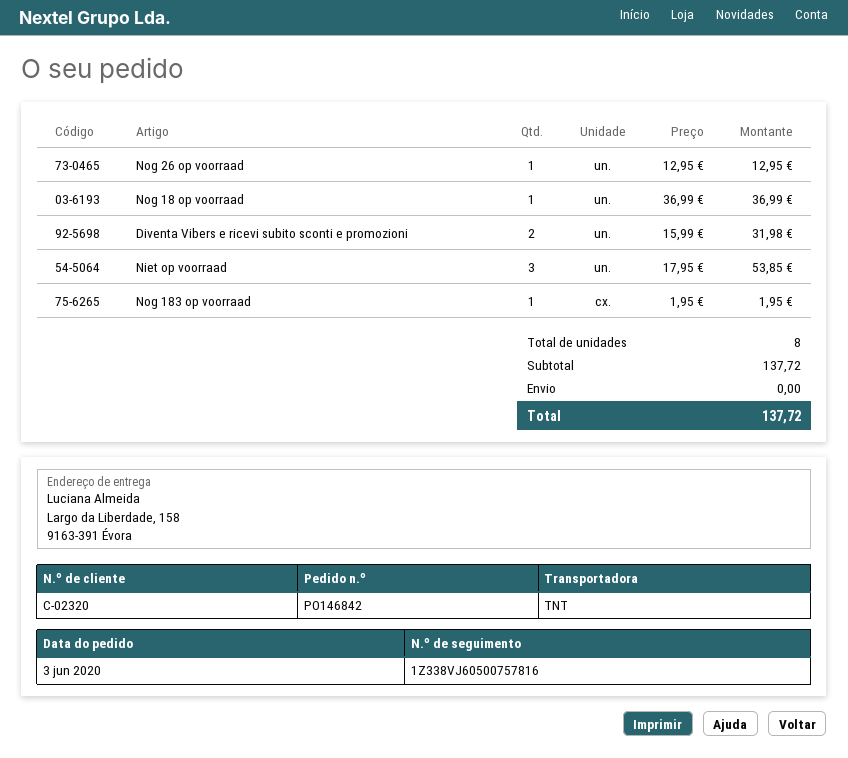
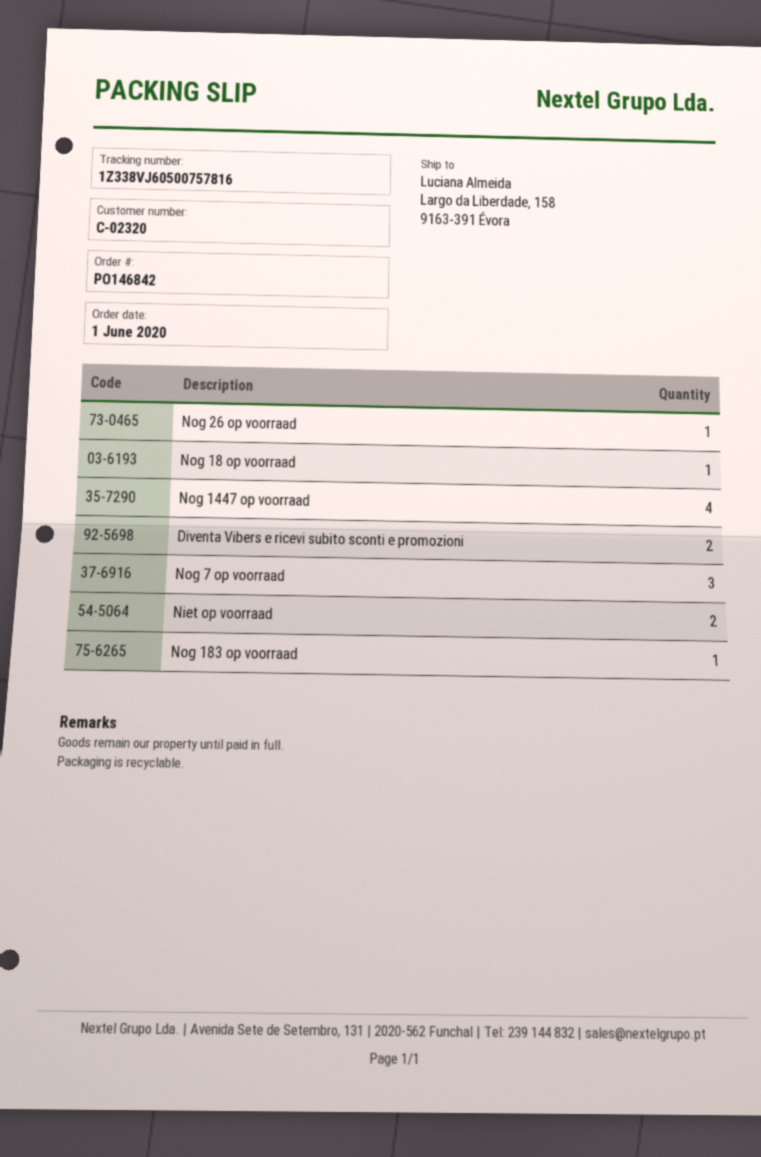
order date: 2020-06-03 -> 2020-06-01
Niet op voorraad: 3 -> 2
Nog 1447 op voorraad: none -> 4
Nog 7 op voorraad: none -> 3

